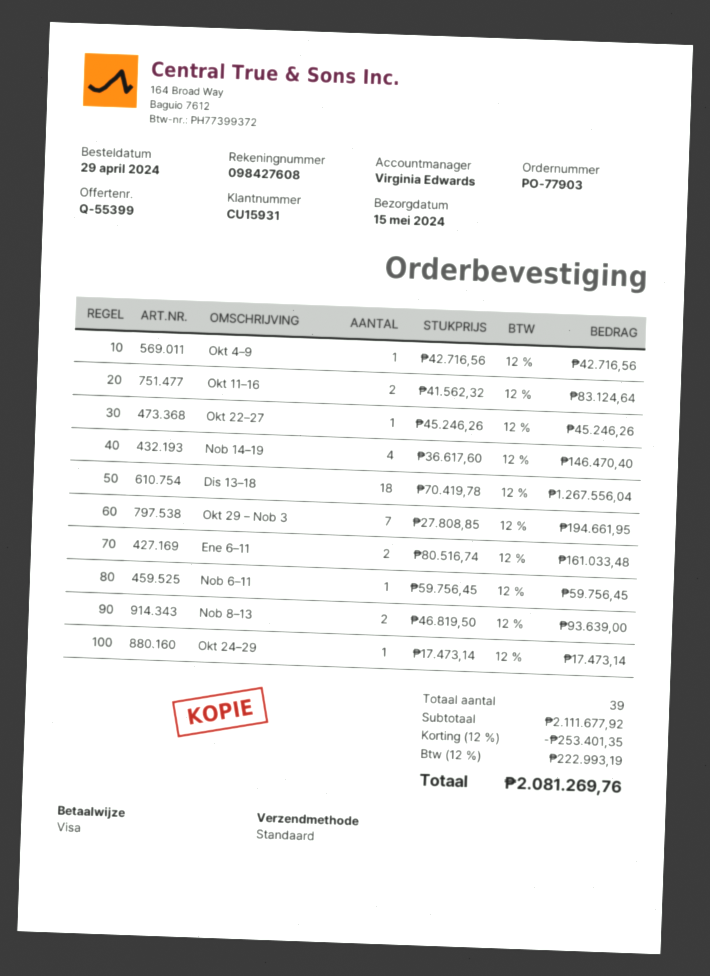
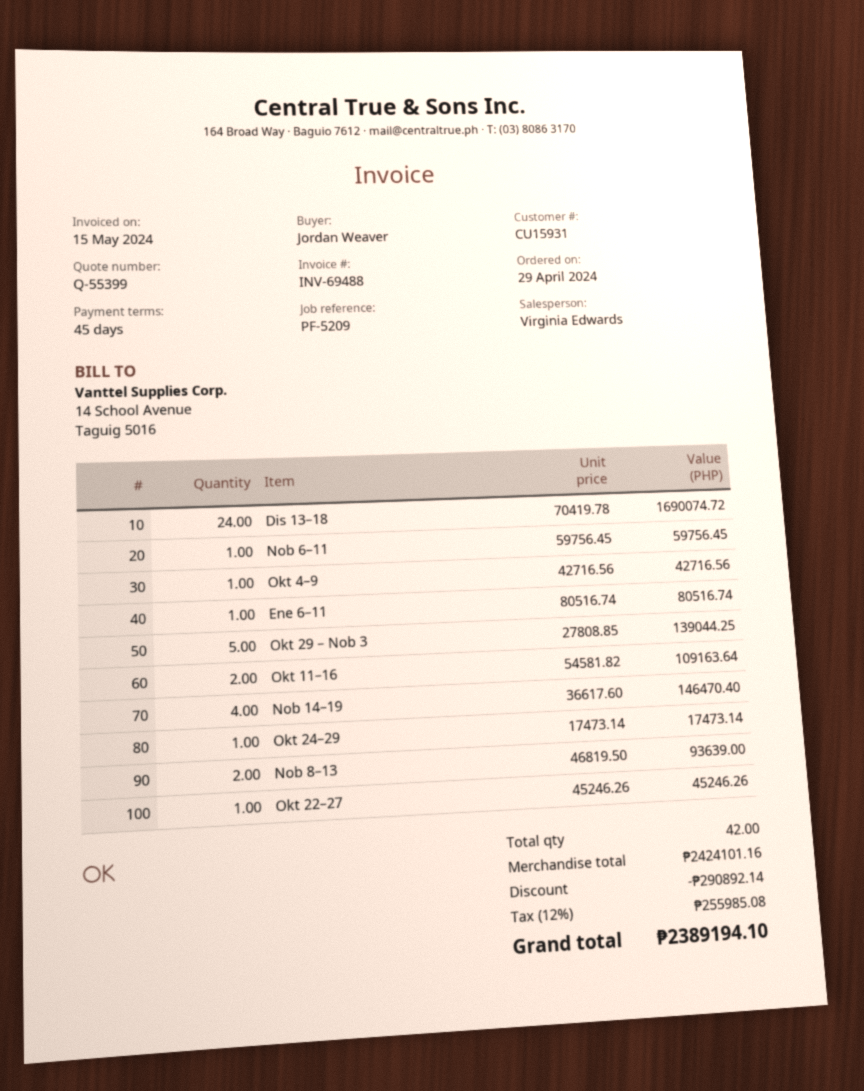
Okt 11–16: 2 x 41562.32 = 83124.64 -> 2 x 54581.82 = 109163.64
Dis 13–18: 18 x 70419.78 = 1267556.04 -> 24 x 70419.78 = 1690074.72
Okt 29 – Nob 3: 7 x 27808.85 = 194661.95 -> 5 x 27808.85 = 139044.25
Ene 6–11: 2 x 80516.74 = 161033.48 -> 1 x 80516.74 = 80516.74
total quantity: 39 -> 42
subtotal: 2111677.92 -> 2424101.16
discount: 253401.35 -> 290892.14
tax: 12% = 222993.19 -> 12% = 255985.08
total: 2081269.76 -> 2389194.10

